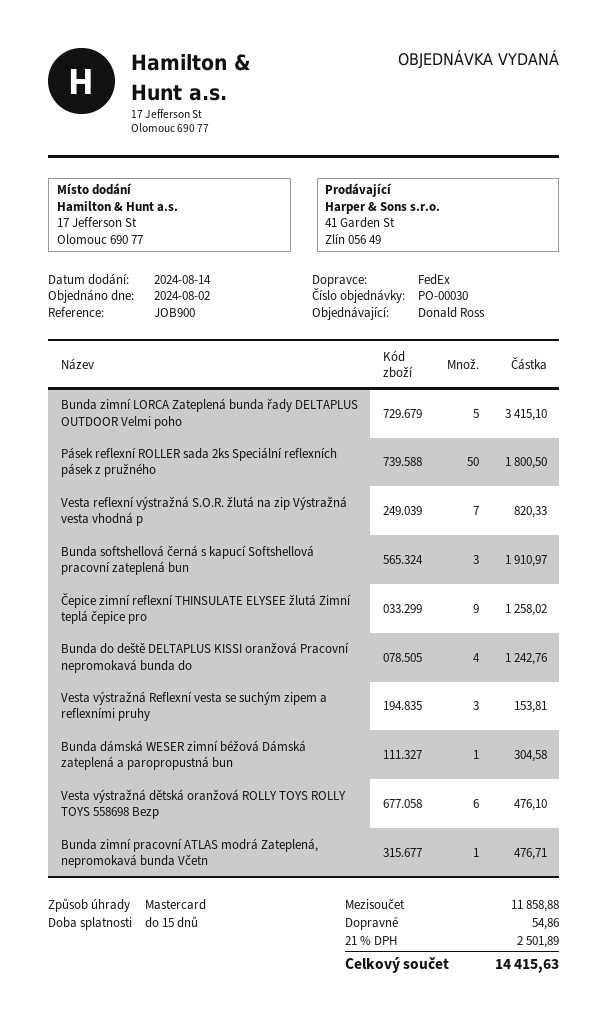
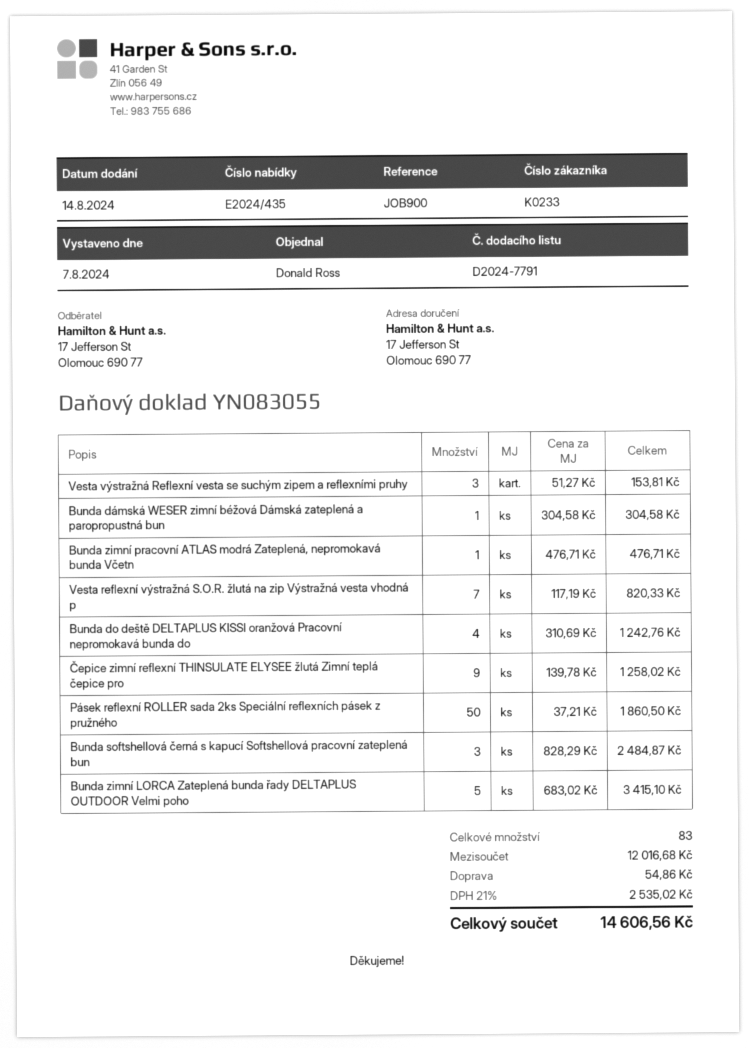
Pásek reflexní ROLLER sada 2ks Speciální reflexních pásek z pružného: 50 for 1800.50 -> 50 for 1860.50
Bunda softshellová černá s kapucí Softshellová pracovní zateplená bun: 3 for 1910.97 -> 3 for 2484.87
Vesta výstražná dětská oranžová ROLLY TOYS ROLLY TOYS 558698 Bezp: 6 for 476.10 -> none
subtotal: 11858.88 -> 12016.68
tax: 21% = 2501.89 -> 21% = 2535.02
total: 14415.63 -> 14606.56

